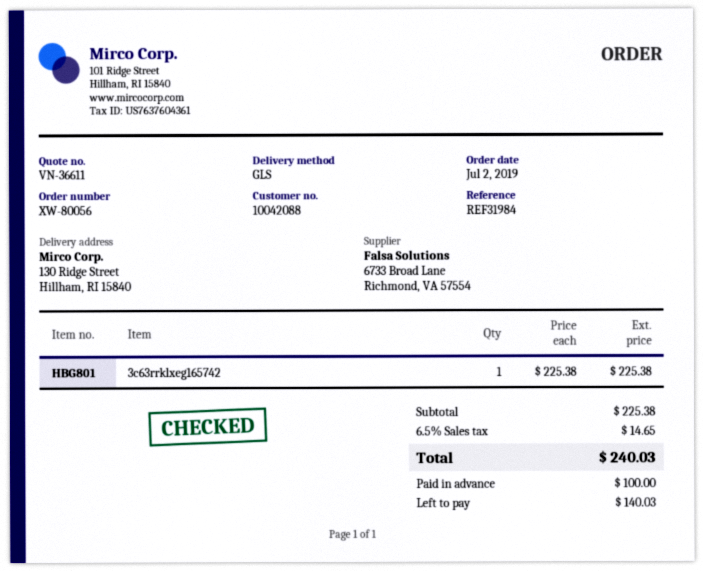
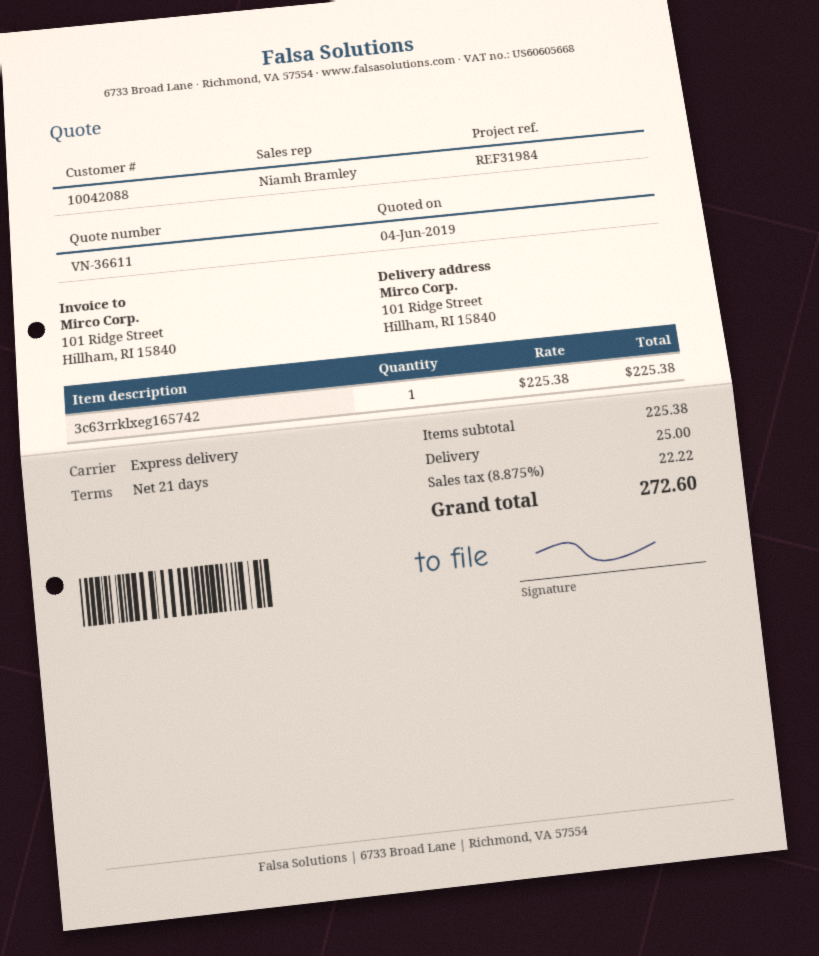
shipping method: GLS -> express
ship to: 130 Ridge Street, Hillham, RI 15840 -> 101 Ridge Street, Hillham, RI 15840
shipping: none -> 25.00
tax: 6.5% = 14.65 -> 8.875% = 22.22
total: 240.03 -> 272.60

